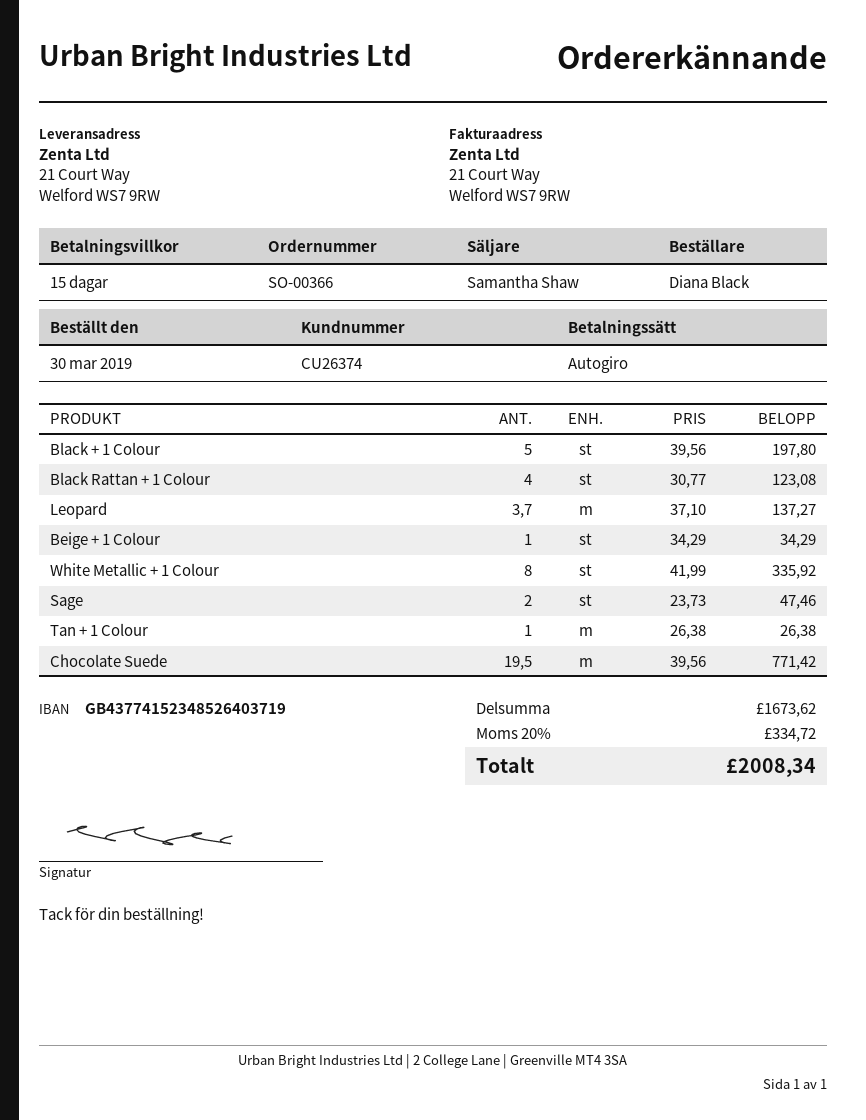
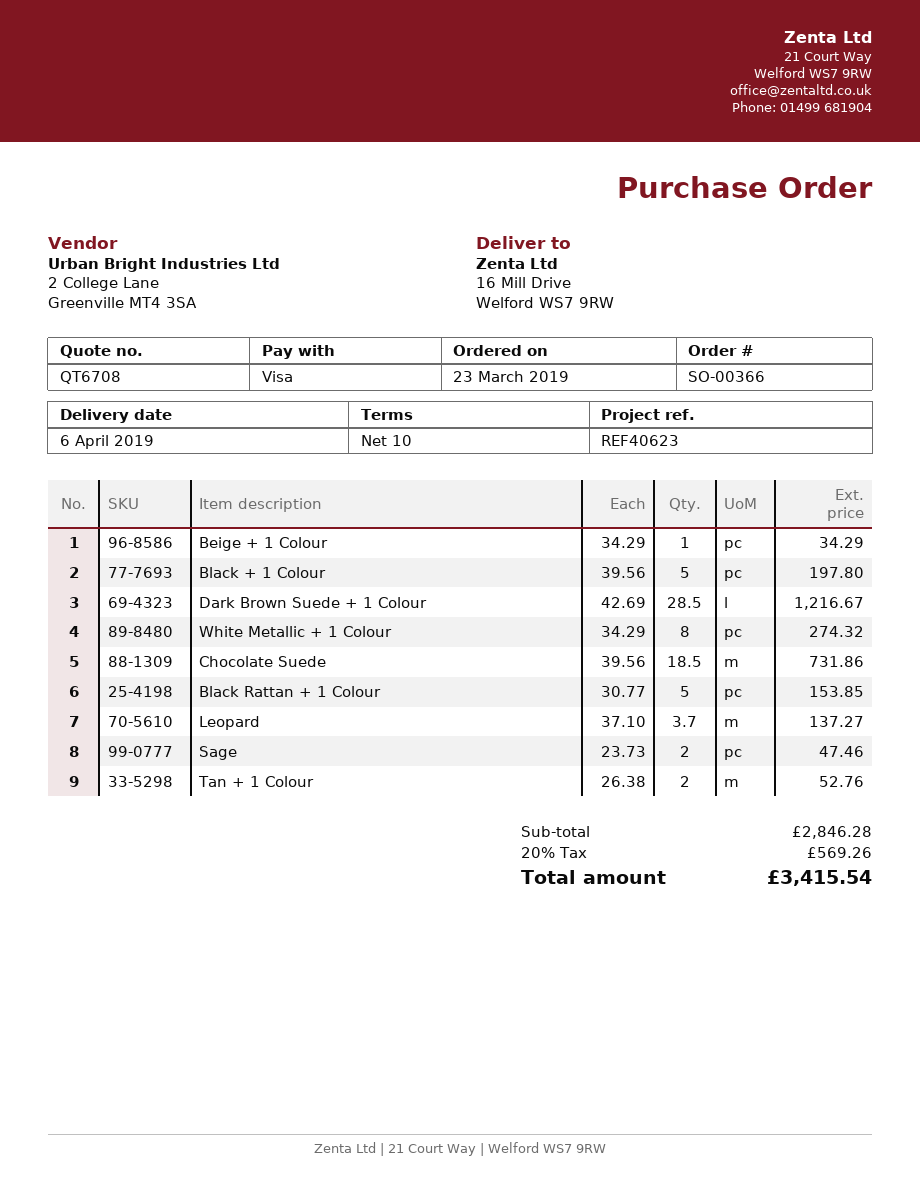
order date: 2019-03-30 -> 2019-03-23
payment terms: 15 days -> 10 days
payment method: direct debit -> Visa
ship to: 21 Court Way, Welford WS7 9RW -> 16 Mill Drive, Welford WS7 9RW
Black Rattan + 1 Colour: 4 x 30.77 = 123.08 -> 5 x 30.77 = 153.85
White Metallic + 1 Colour: 8 x 41.99 = 335.92 -> 8 x 34.29 = 274.32
Tan + 1 Colour: 1 x 26.38 = 26.38 -> 2 x 26.38 = 52.76
Chocolate Suede: 19.5 x 39.56 = 771.42 -> 18.5 x 39.56 = 731.86
Dark Brown Suede + 1 Colour: none -> 28.5 x 42.69 = 1216.67
subtotal: 1673.62 -> 2846.28
tax: 20% = 334.72 -> 20% = 569.26
total: 2008.34 -> 3415.54

